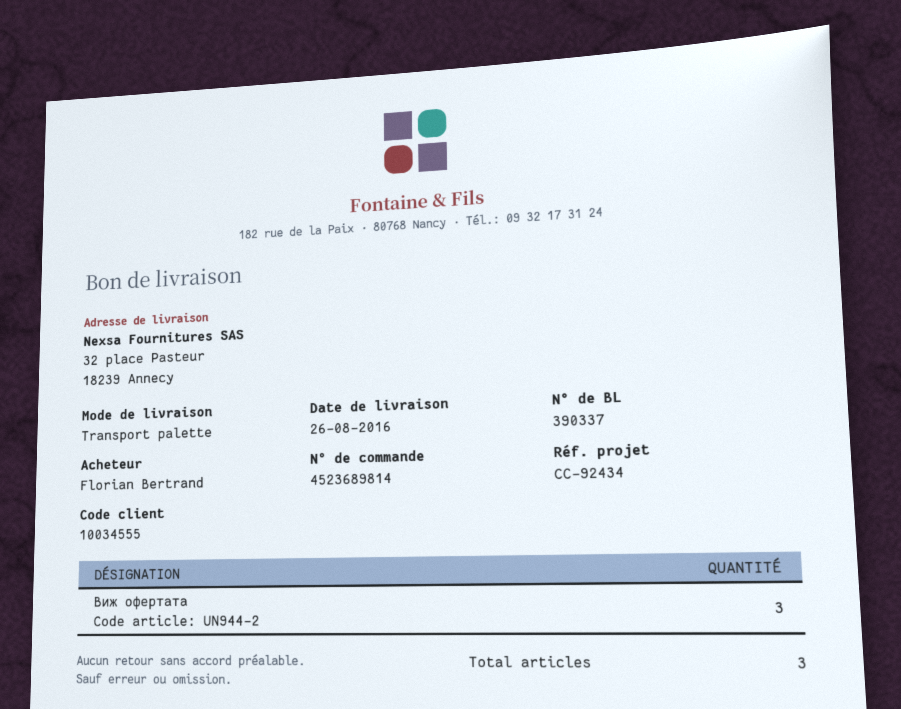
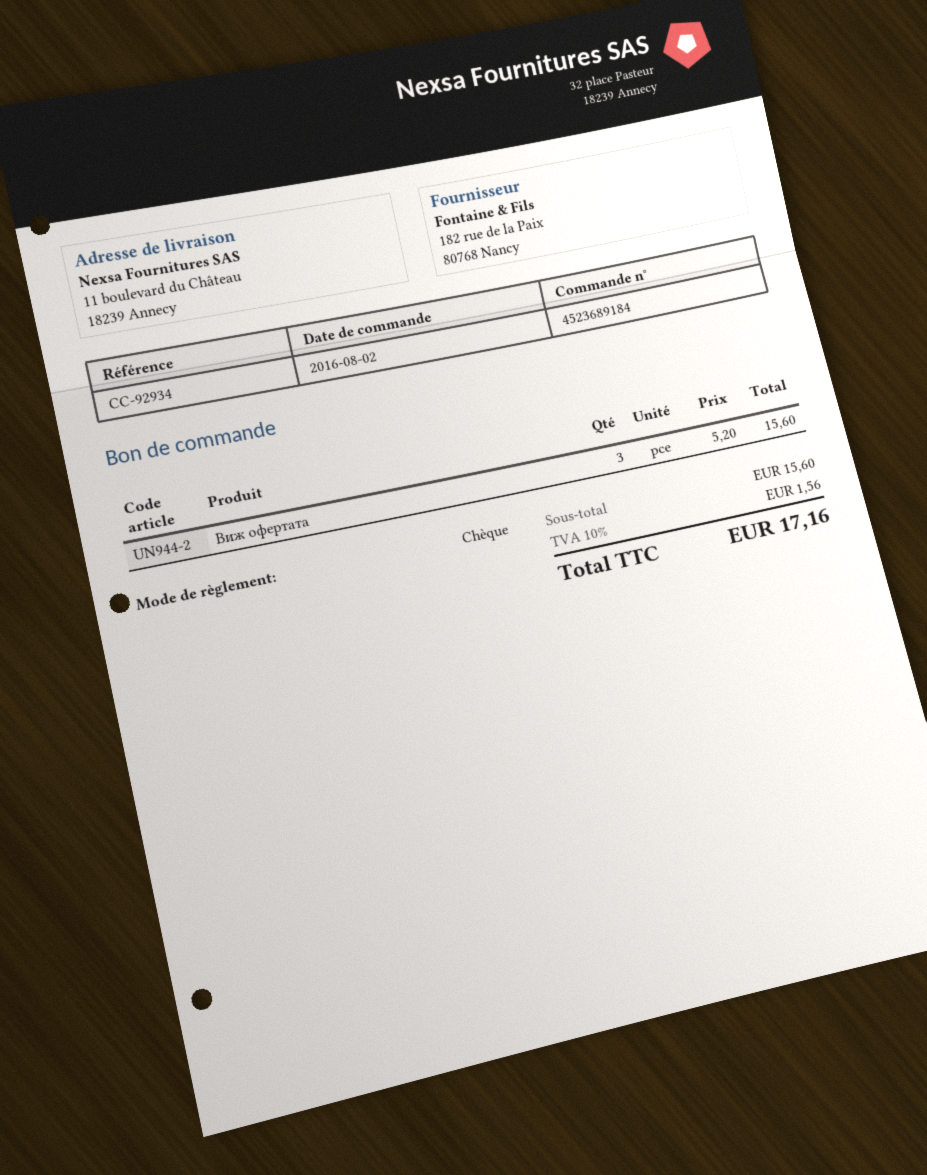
order number: 4523689814 -> 4523689184
reference: CC-92434 -> CC-92934
ship to: 32 place Pasteur, 18239 Annecy -> 11 boulevard du Château, 18239 Annecy

